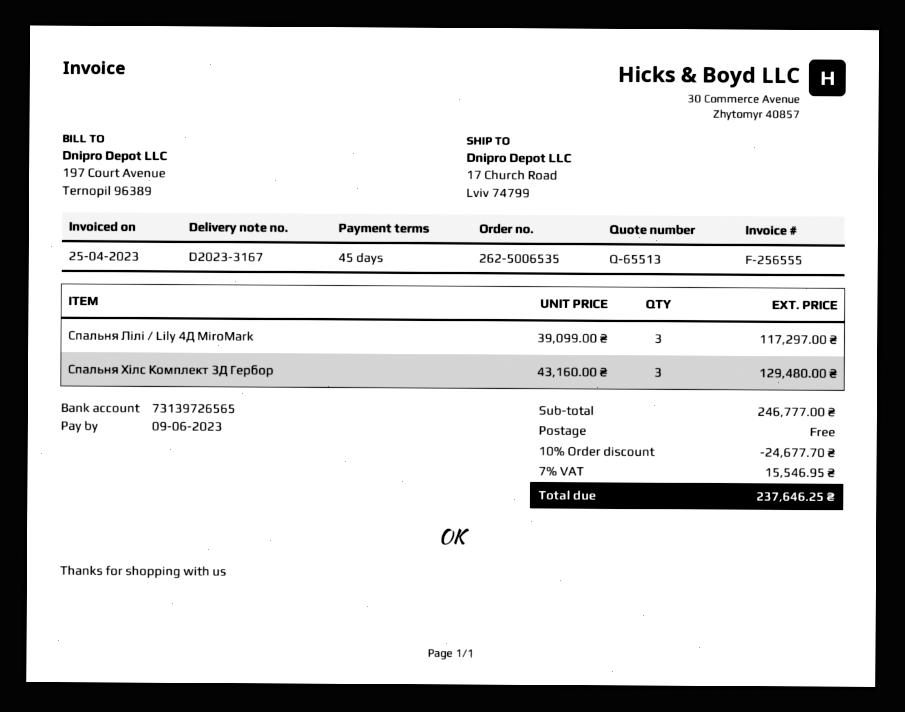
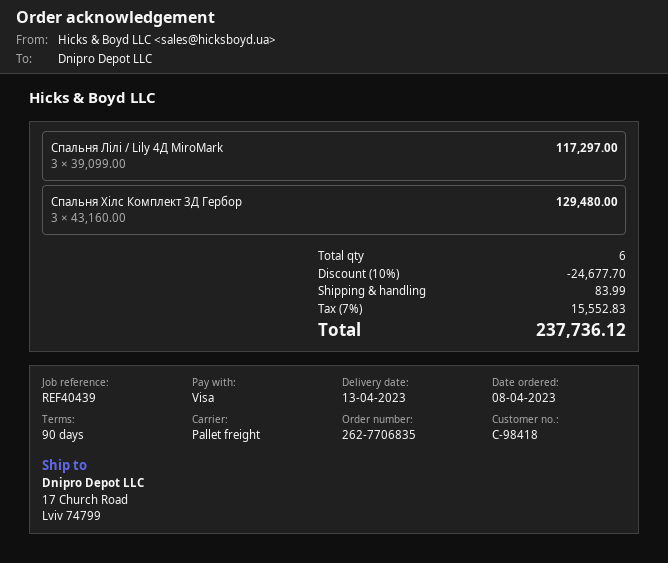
order number: 262-5006535 -> 262-7706835
payment terms: 45 days -> 90 days
shipping: 0.00 -> 83.99
tax: 7% = 15546.95 -> 7% = 15552.83
total: 237646.25 -> 237736.12

